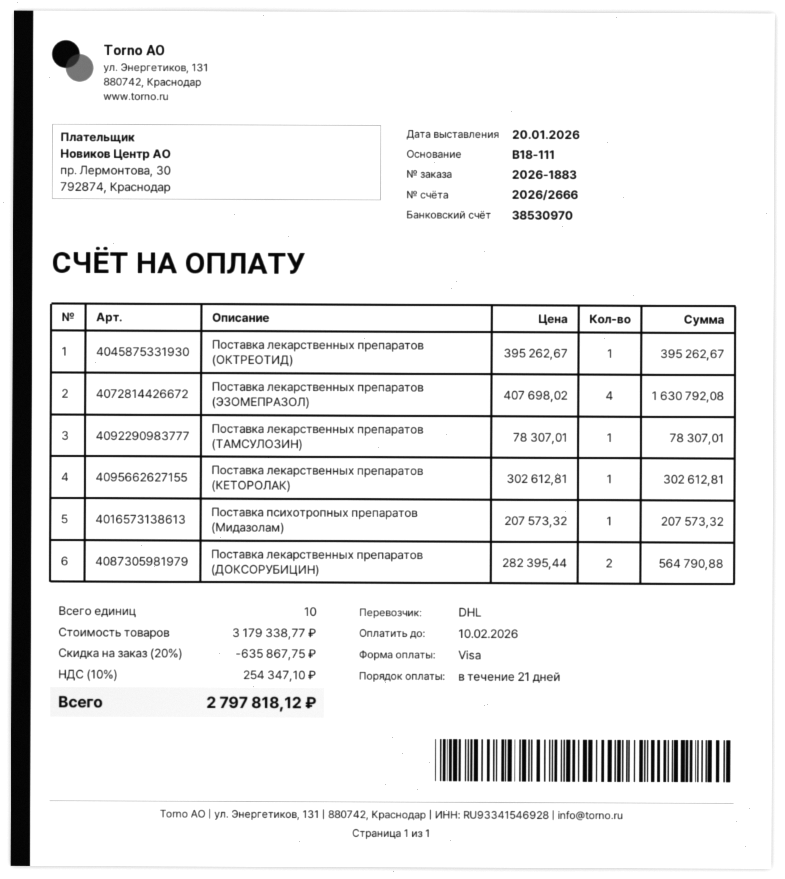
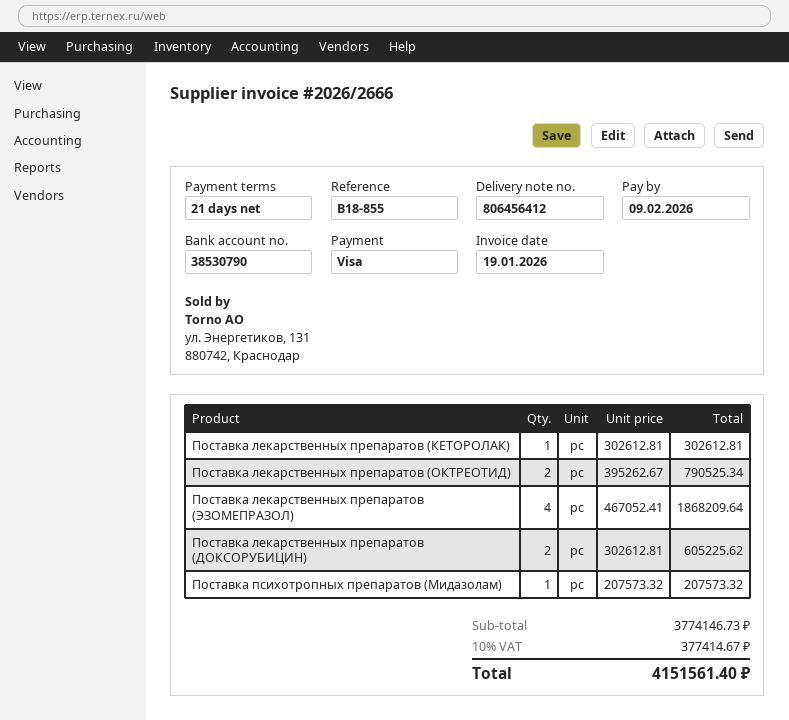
invoice date: 2026-01-20 -> 2026-01-19
due date: 2026-02-10 -> 2026-02-09
reference: B18-111 -> B18-855
bank account: 38530970 -> 38530790
Поставка лекарственных препаратов (ОКТРЕОТИД): 1 x 395262.67 = 395262.67 -> 2 x 395262.67 = 790525.34
Поставка лекарственных препаратов (ЭЗОМЕПРАЗОЛ): 4 x 407698.02 = 1630792.08 -> 4 x 467052.41 = 1868209.64
Поставка лекарственных препаратов (ТАМСУЛОЗИН): 1 x 78307.01 = 78307.01 -> none
Поставка лекарственных препаратов (ДОКСОРУБИЦИН): 2 x 282395.44 = 564790.88 -> 2 x 302612.81 = 605225.62
subtotal: 3179338.77 -> 3774146.73
discount: 20% = 635867.75 -> none
tax: 10% = 254347.10 -> 10% = 377414.67
total: 2797818.12 -> 4151561.40

